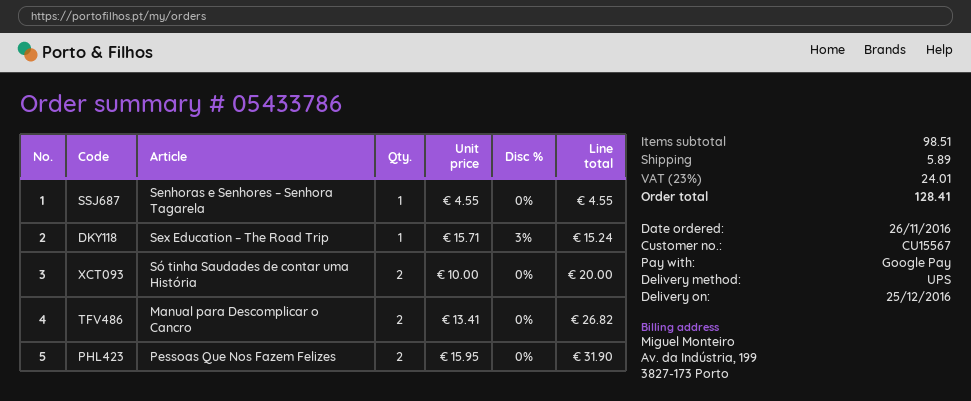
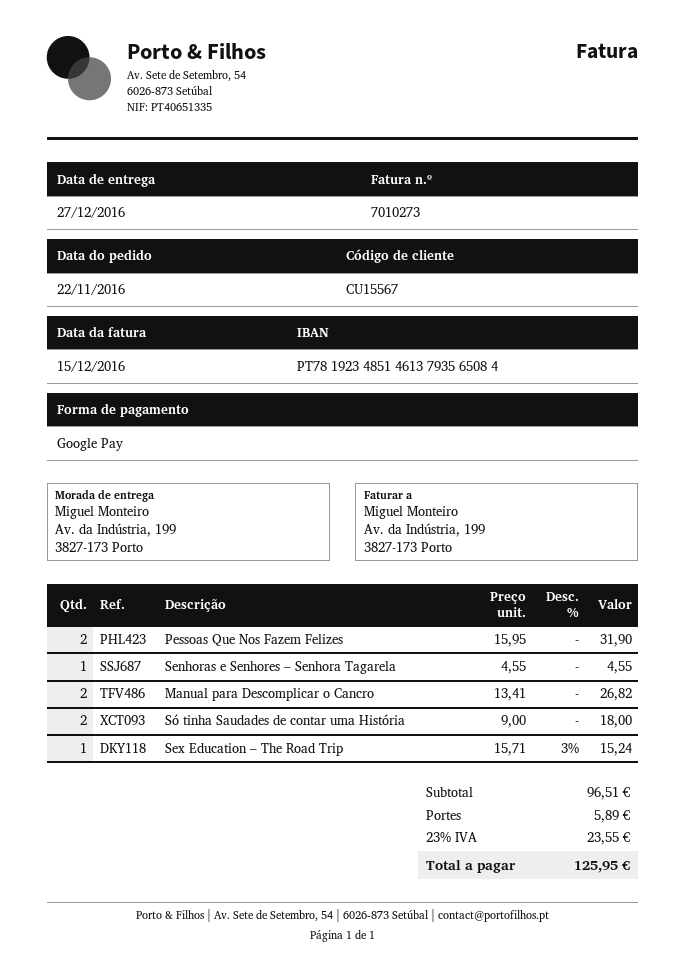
order date: 2016-11-26 -> 2016-11-22
delivery date: 2016-12-25 -> 2016-12-27
Só tinha Saudades de contar uma História: 2 x 10.00 = 20.00 -> 2 x 9.00 = 18.00
subtotal: 98.51 -> 96.51
tax: 23% = 24.01 -> 23% = 23.55
total: 128.41 -> 125.95

